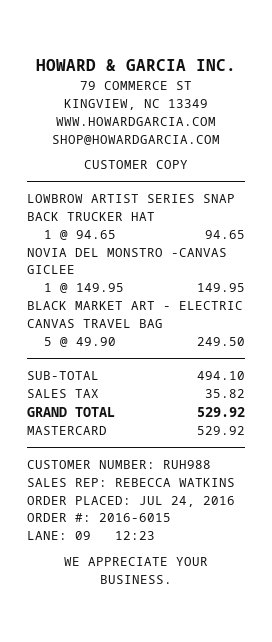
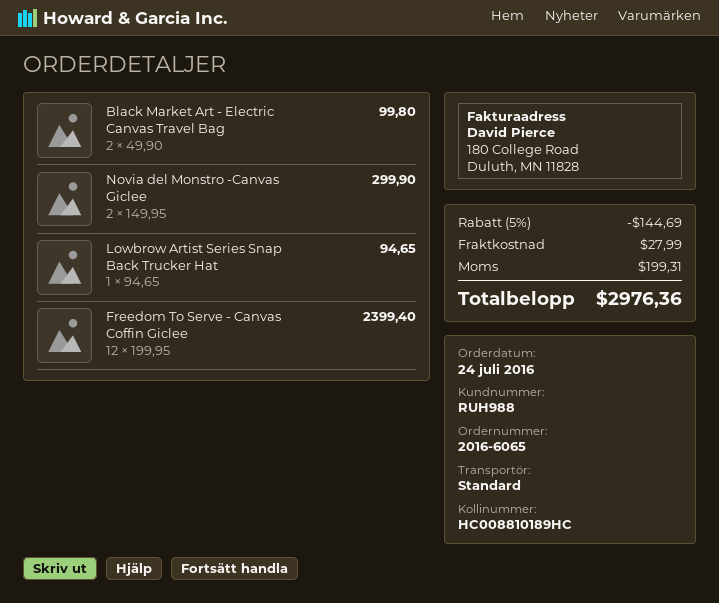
order number: 2016-6015 -> 2016-6065
NOVIA DEL MONSTRO -CANVAS GICLEE: 1 x 149.95 = 149.95 -> 2 x 149.95 = 299.90
BLACK MARKET ART - ELECTRIC CANVAS TRAVEL BAG: 5 x 49.90 = 249.50 -> 2 x 49.90 = 99.80
Freedom To Serve - Canvas Coffin Giclee: none -> 12 x 199.95 = 2399.40
discount: none -> 5% = 144.69
shipping: none -> 27.99
tax: 35.82 -> 199.31
total: 529.92 -> 2976.36

